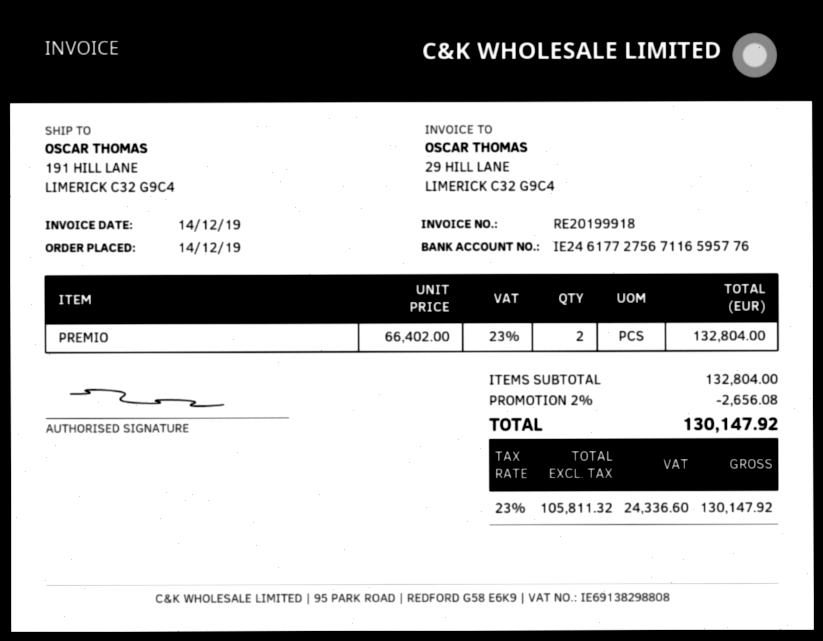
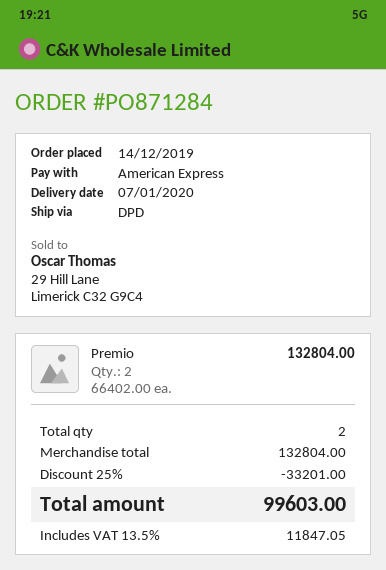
discount: 2% = 2656.08 -> 25% = 33201.00
tax: 23% = 24336.60 -> 13.5% = 11847.05
total: 130147.92 -> 99603.00

